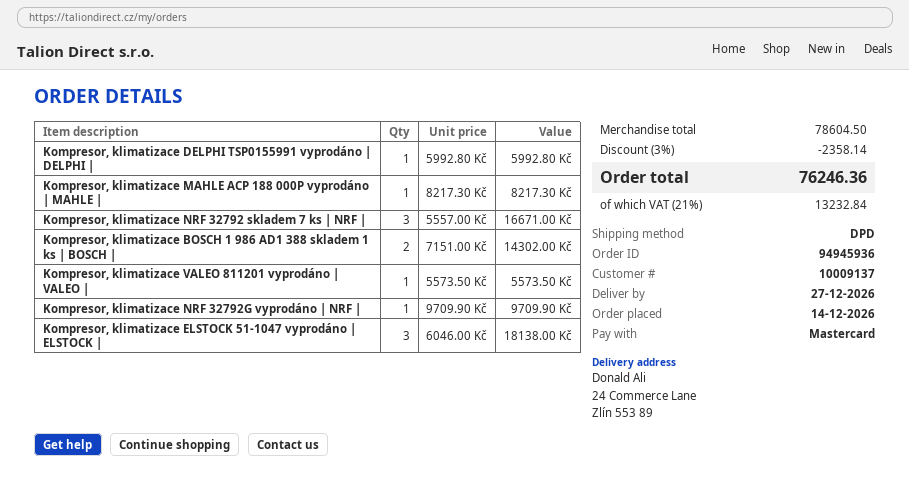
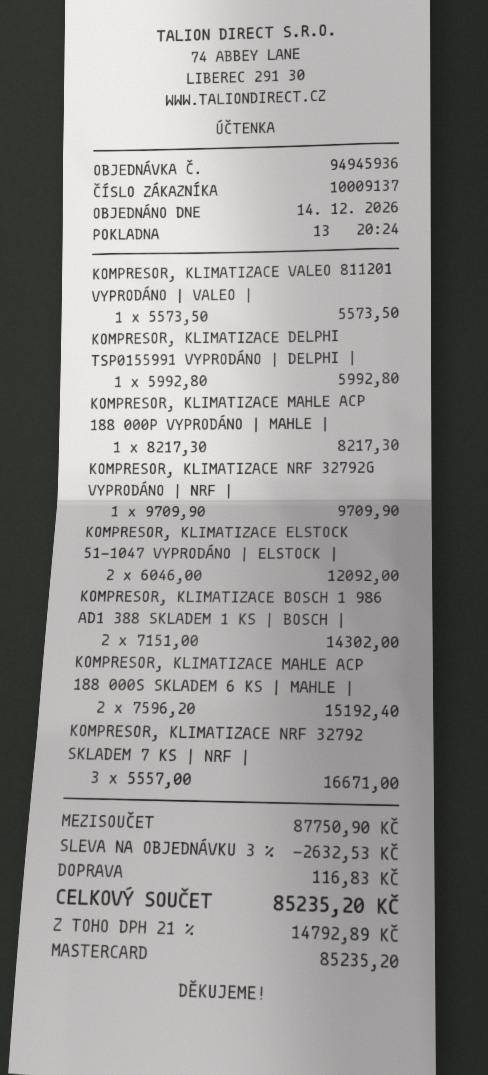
Kompresor, klimatizace ELSTOCK 51-1047 vyprodáno | ELSTOCK |: 3 x 6046.00 = 18138.00 -> 2 x 6046.00 = 12092.00
KOMPRESOR, KLIMATIZACE MAHLE ACP 188 000S SKLADEM 6 KS | MAHLE |: none -> 2 x 7596.20 = 15192.40
subtotal: 78604.50 -> 87750.90
discount: 3% = 2358.14 -> 3% = 2632.53
shipping: none -> 116.83
tax: 21% = 13232.84 -> 21% = 14792.89
total: 76246.36 -> 85235.20

